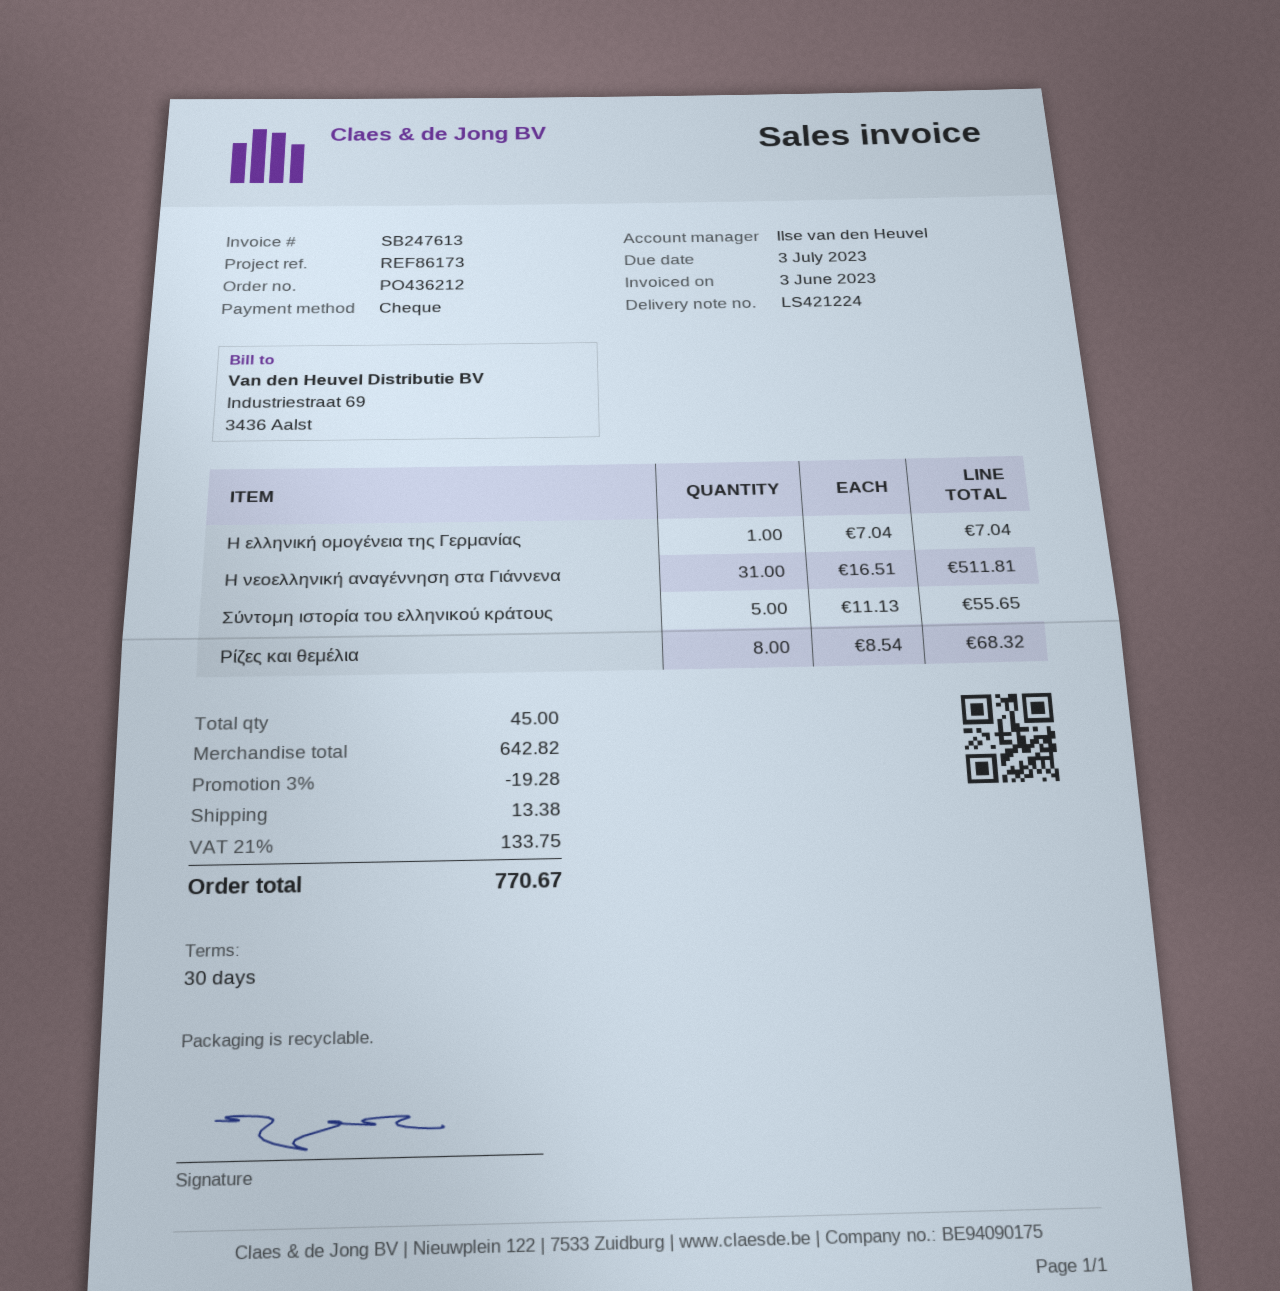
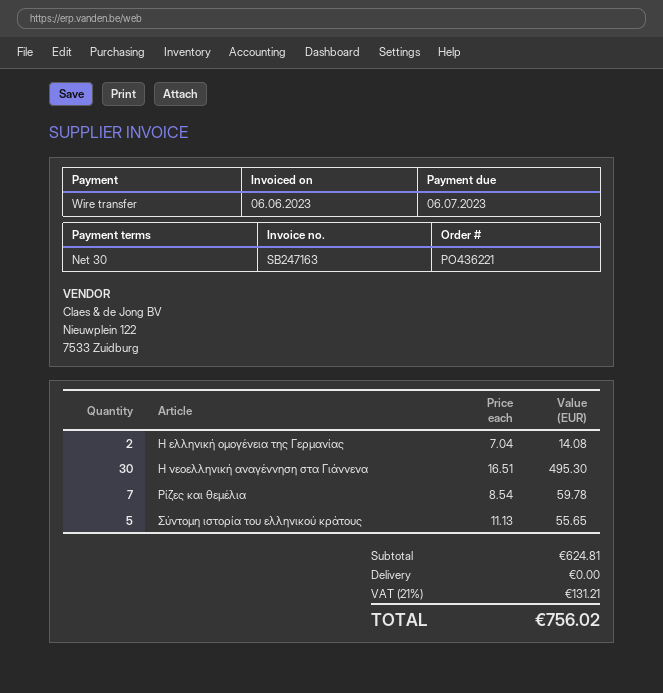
order number: PO436212 -> PO436221
invoice number: SB247613 -> SB247163
invoice date: 2023-06-03 -> 2023-06-06
due date: 2023-07-03 -> 2023-07-06
payment method: cheque -> bank transfer
Η ελληνική ομογένεια της Γερμανίας: 1 x 7.04 = 7.04 -> 2 x 7.04 = 14.08
Η νεοελληνική αναγέννηση στα Γιάννενα: 31 x 16.51 = 511.81 -> 30 x 16.51 = 495.30
Ρίζες και θεμέλια: 8 x 8.54 = 68.32 -> 7 x 8.54 = 59.78
subtotal: 642.82 -> 624.81
discount: 3% = 19.28 -> none
shipping: 13.38 -> 0.00
tax: 21% = 133.75 -> 21% = 131.21
total: 770.67 -> 756.02

